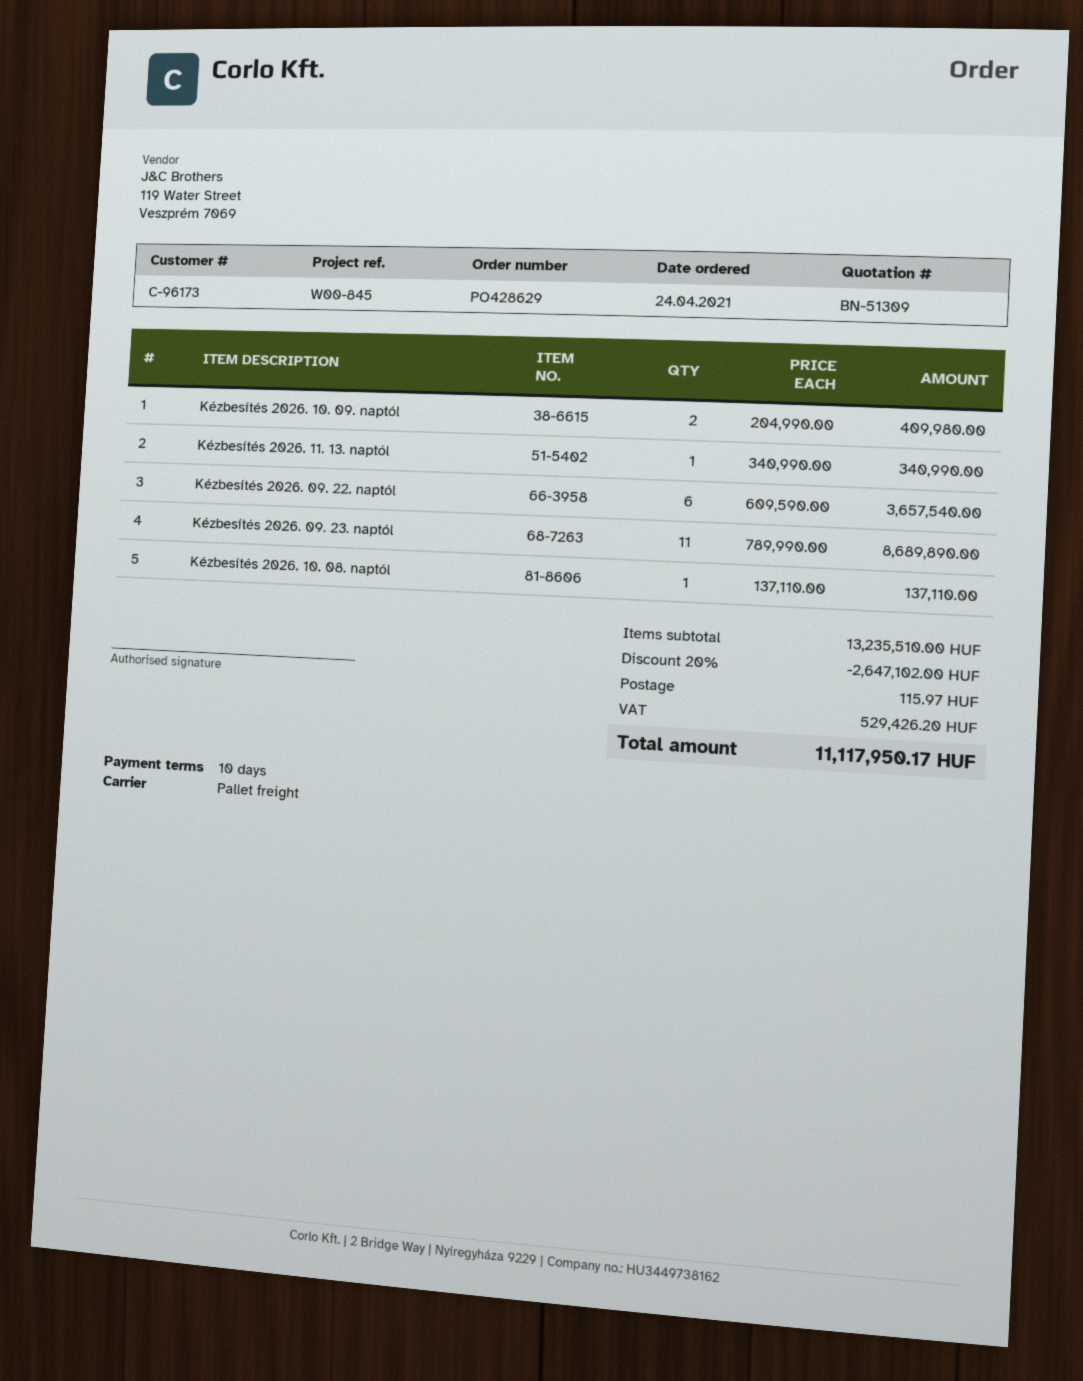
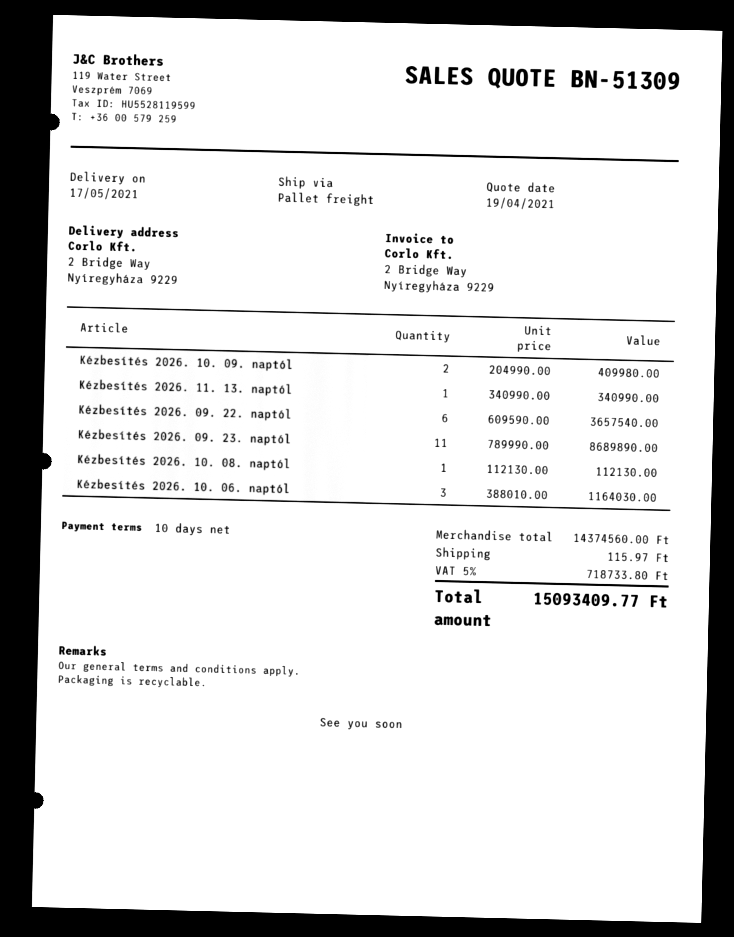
Kézbesítés 2026. 10. 08. naptól: 1 x 137110.00 = 137110.00 -> 1 x 112130.00 = 112130.00
Kézbesítés 2026. 10. 06. naptól: none -> 3 x 388010.00 = 1164030.00
subtotal: 13235510.00 -> 14374560.00
discount: 20% = 2647102.00 -> none
tax: 529426.20 -> 718733.80
total: 11117950.17 -> 15093409.77

